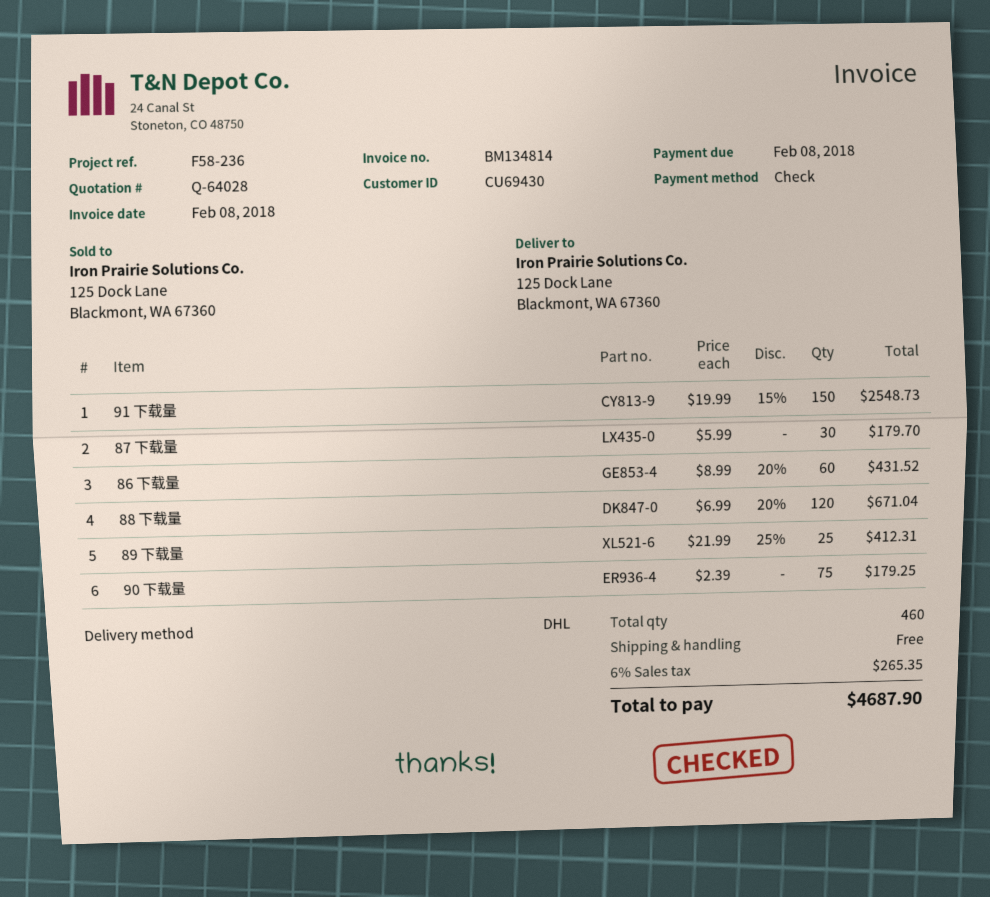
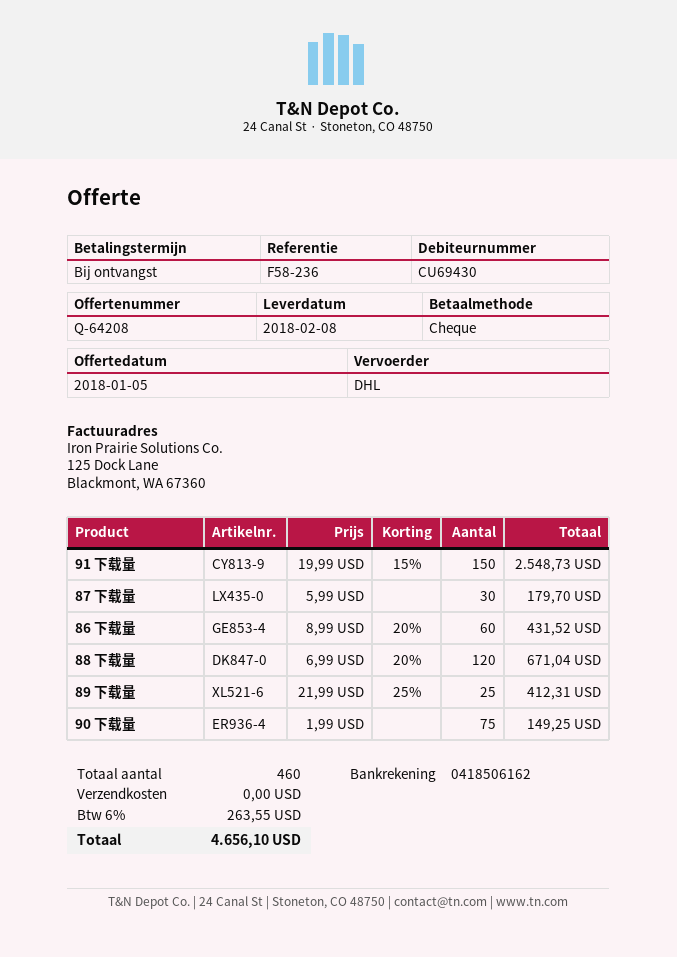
quote number: Q-64028 -> Q-64208
90 下载量: 75 x 2.39 = 179.25 -> 75 x 1.99 = 149.25
tax: 6% = 265.35 -> 6% = 263.55
total: 4687.90 -> 4656.10

